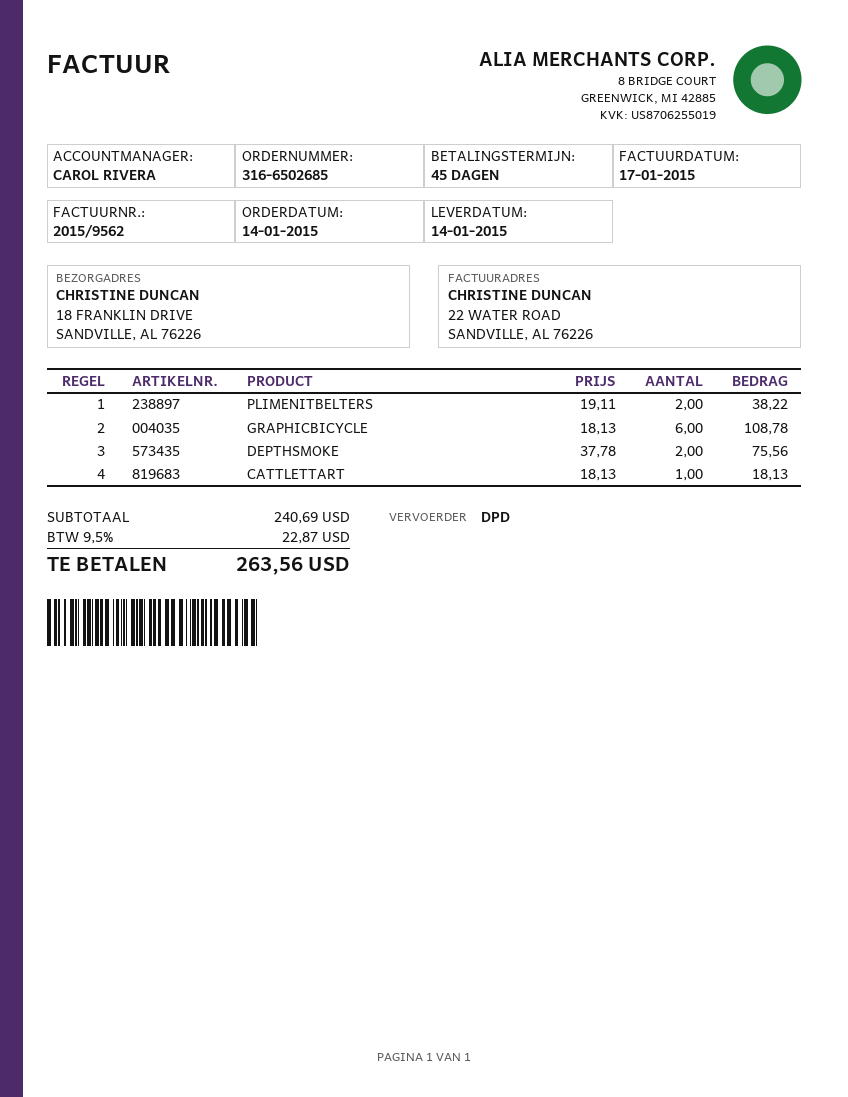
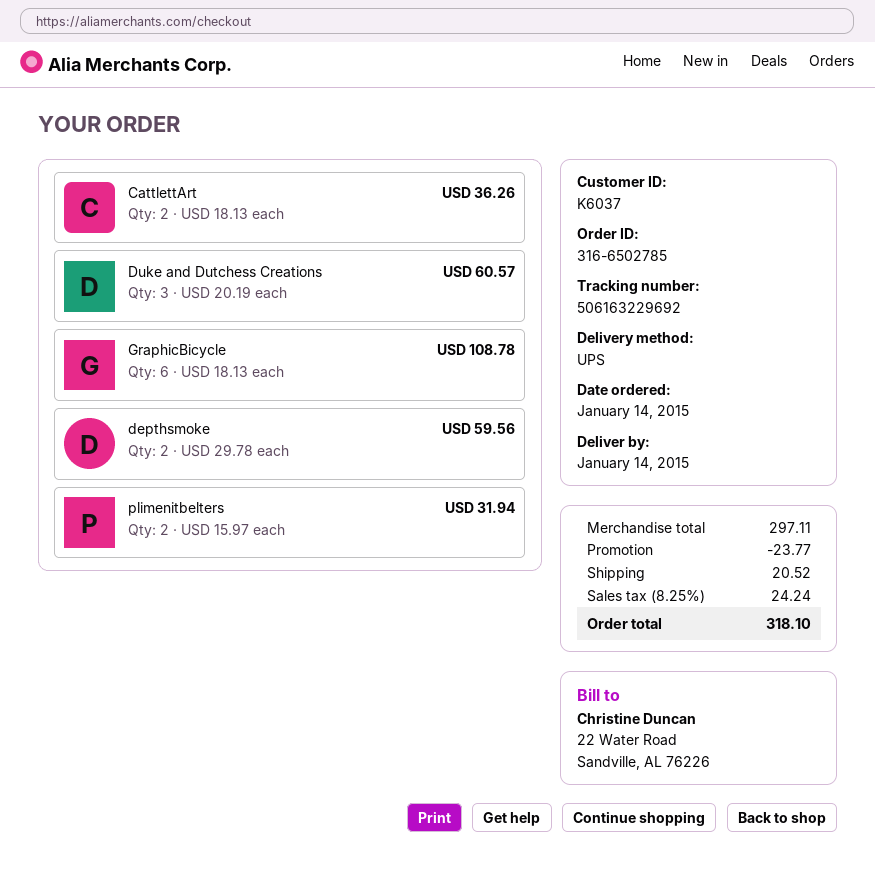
order number: 316-6502685 -> 316-6502785
shipping method: DPD -> UPS
PLIMENITBELTERS: 2 x 19.11 = 38.22 -> 2 x 15.97 = 31.94
DEPTHSMOKE: 2 x 37.78 = 75.56 -> 2 x 29.78 = 59.56
CATTLETTART: 1 x 18.13 = 18.13 -> 2 x 18.13 = 36.26
Duke and Dutchess Creations: none -> 3 x 20.19 = 60.57
subtotal: 240.69 -> 297.11
discount: none -> 23.77
shipping: none -> 20.52
tax: 9.5% = 22.87 -> 8.25% = 24.24
total: 263.56 -> 318.10

